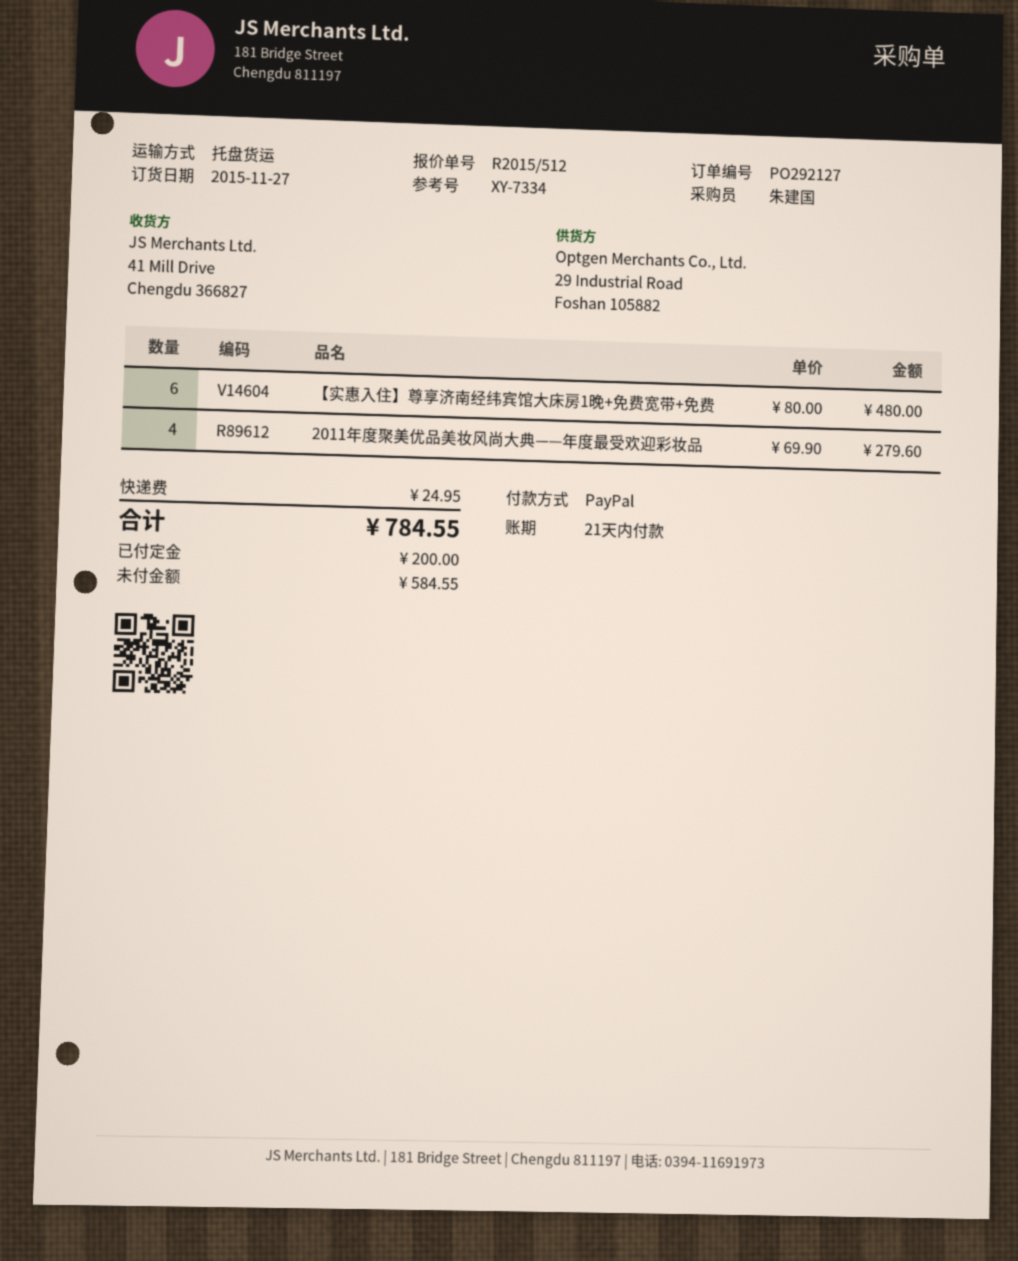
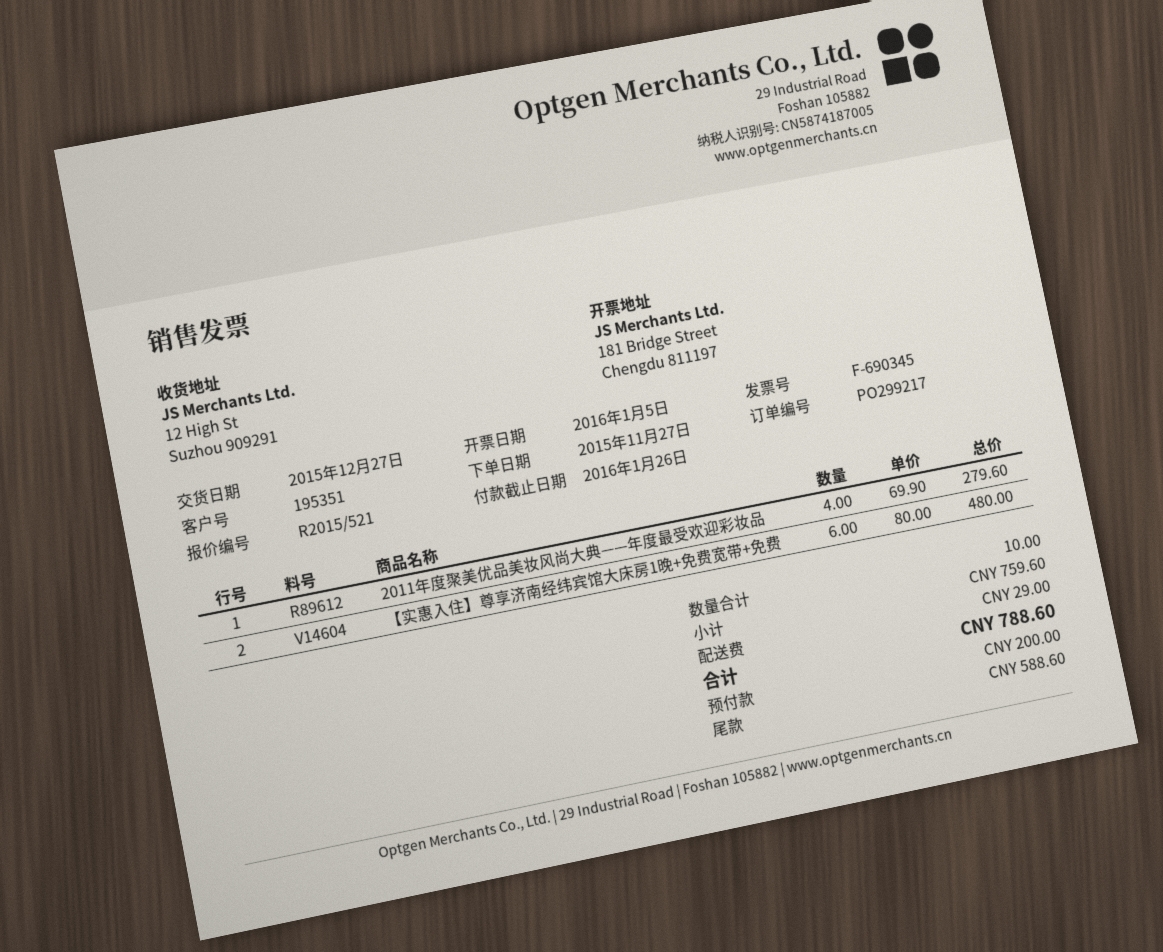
quote number: R2015/512 -> R2015/521
order number: PO292127 -> PO299217
ship to: 41 Mill Drive, Chengdu 366827 -> 12 High St, Suzhou 909291
shipping: 24.95 -> 29.00
total: 784.55 -> 788.60
balance: 584.55 -> 588.60

